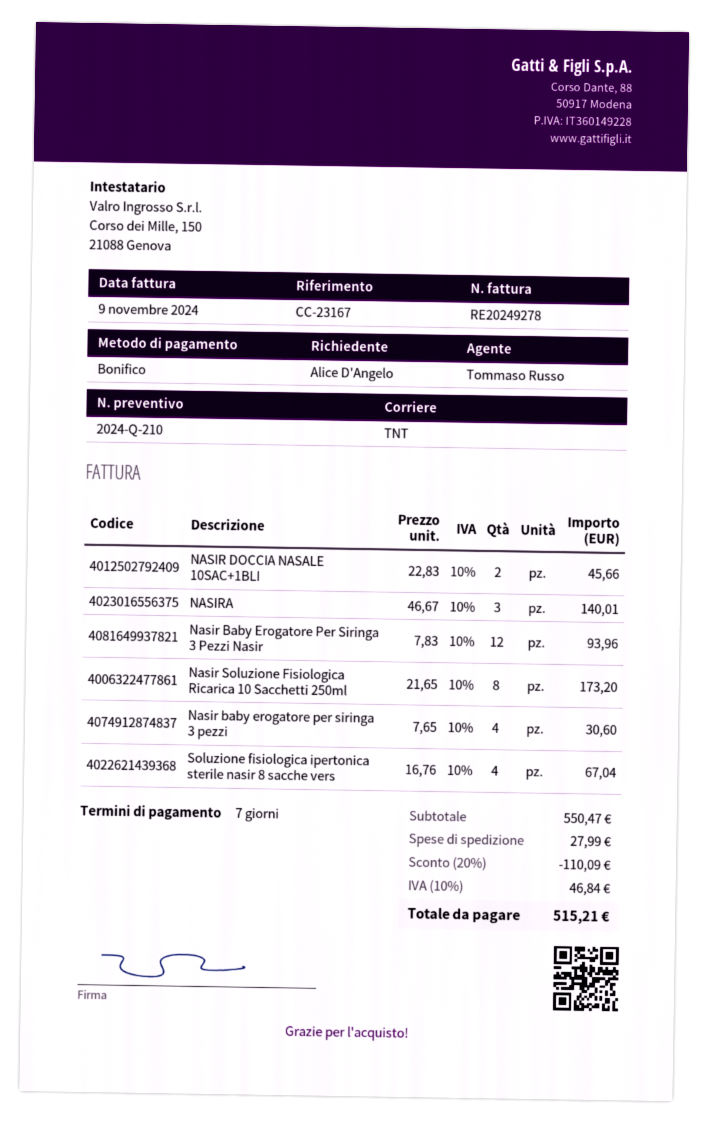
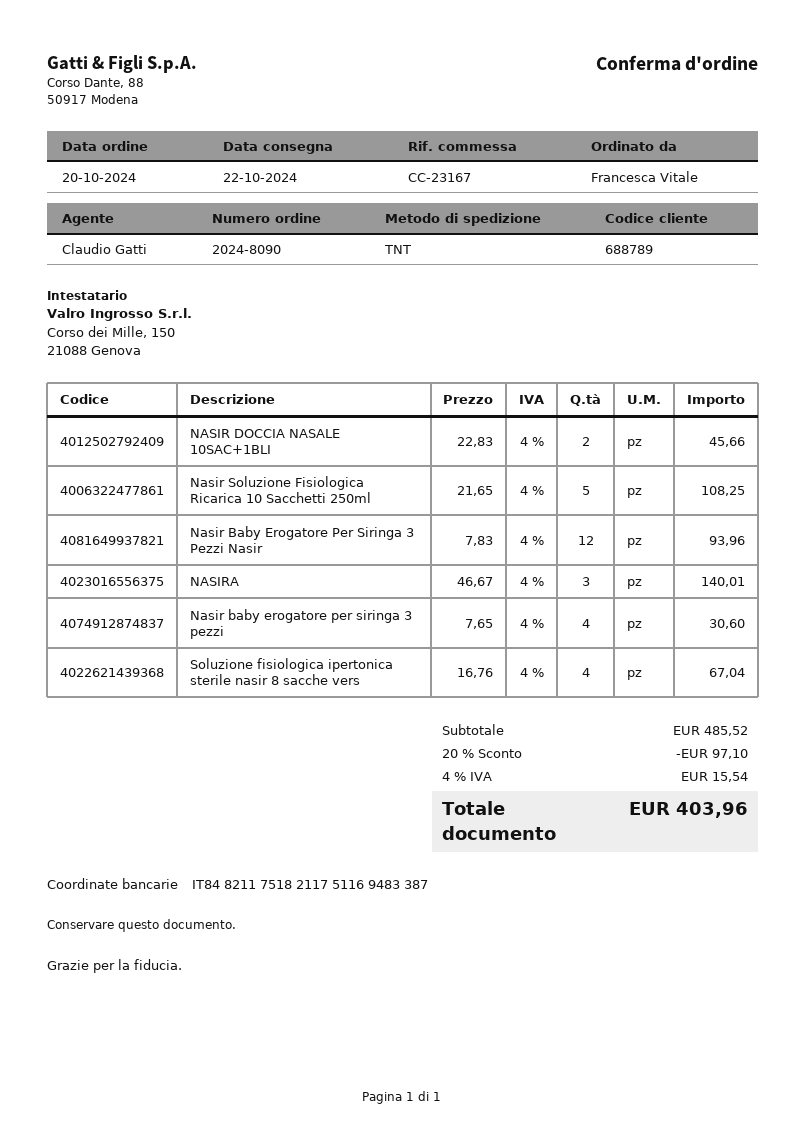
ordered by: Alice D'Angelo -> Francesca Vitale
sales rep: Tommaso Russo -> Claudio Gatti
Nasir Soluzione Fisiologica Ricarica 10 Sacchetti 250ml: 8 x 21.65 = 173.20 -> 5 x 21.65 = 108.25
subtotal: 550.47 -> 485.52
discount: 20% = 110.09 -> 20% = 97.10
shipping: 27.99 -> none
tax: 10% = 46.84 -> 4% = 15.54
total: 515.21 -> 403.96

